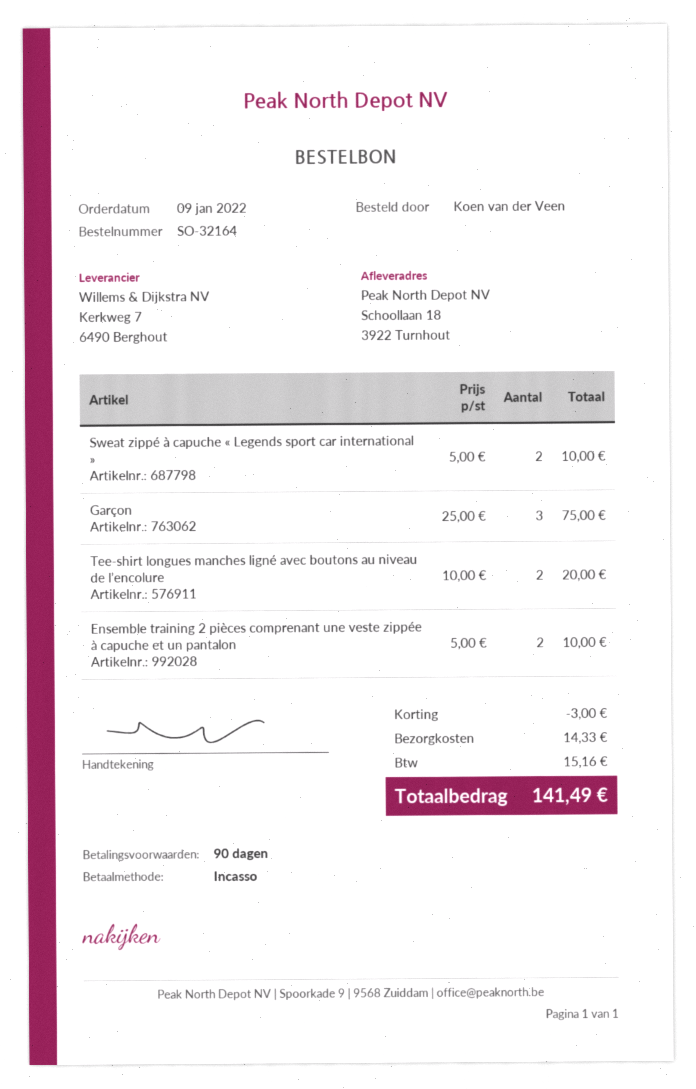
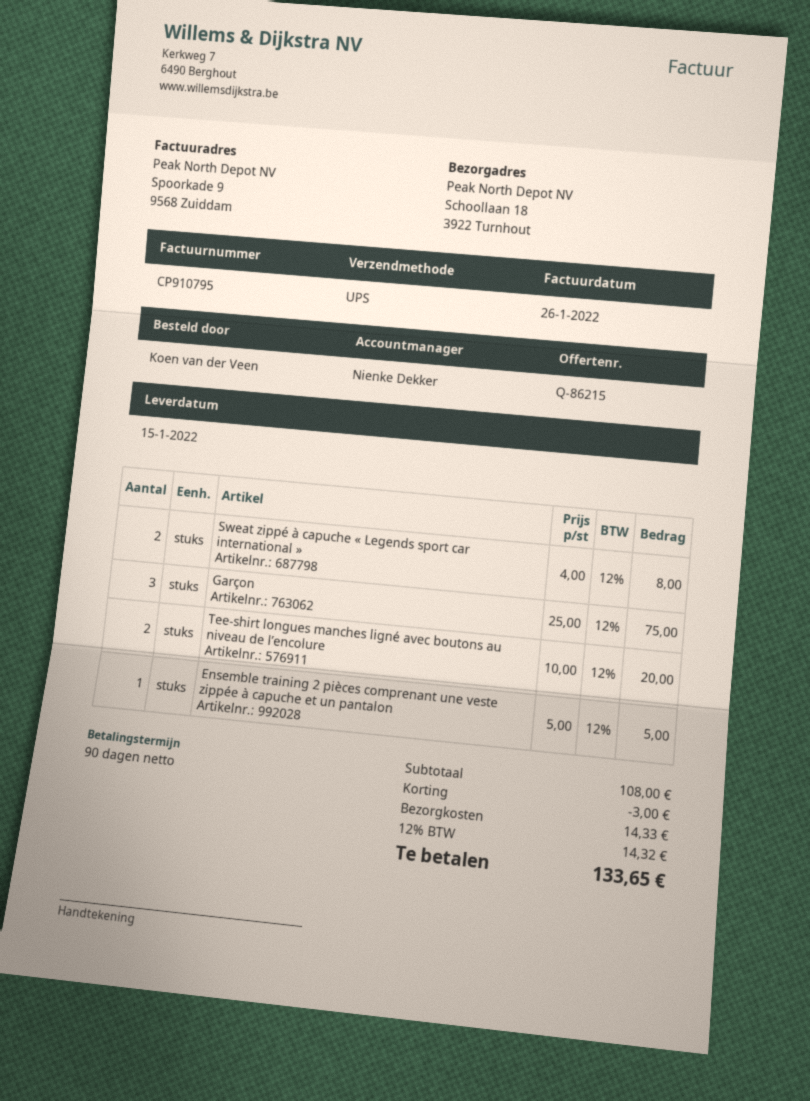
Sweat zippé à capuche « Legends sport car international »: 2 x 5.00 = 10.00 -> 2 x 4.00 = 8.00
Ensemble training 2 pièces comprenant une veste zippée à capuche et un pantalon: 2 x 5.00 = 10.00 -> 1 x 5.00 = 5.00
tax: 15.16 -> 14.32
total: 141.49 -> 133.65

